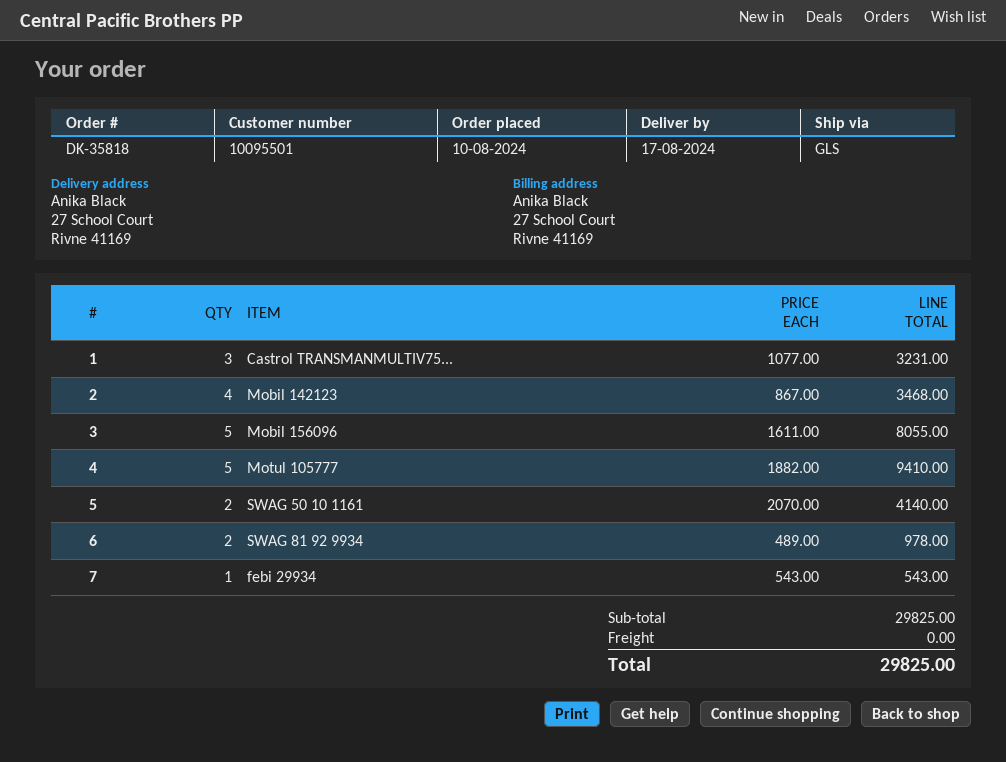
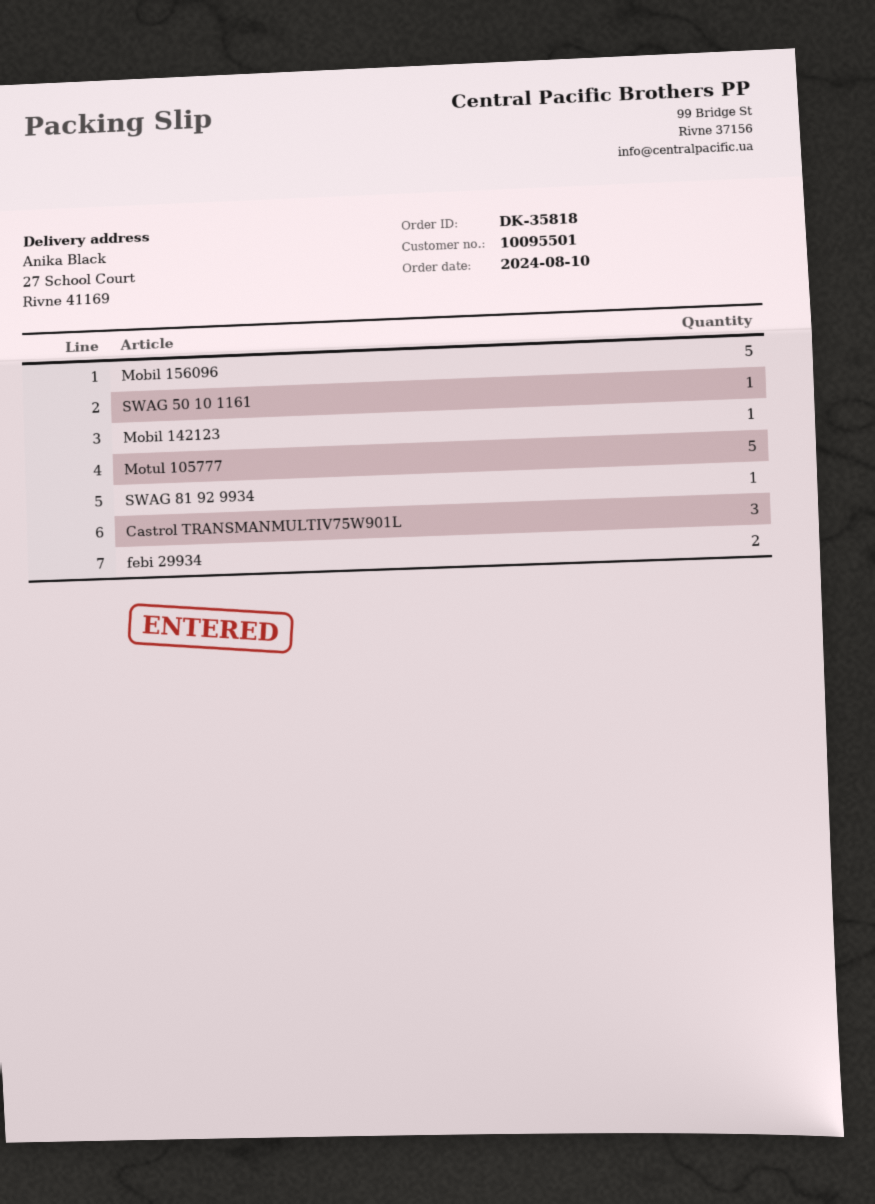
Mobil 142123: 4 -> 1
SWAG 50 10 1161: 2 -> 1
SWAG 81 92 9934: 2 -> 1
febi 29934: 1 -> 2

